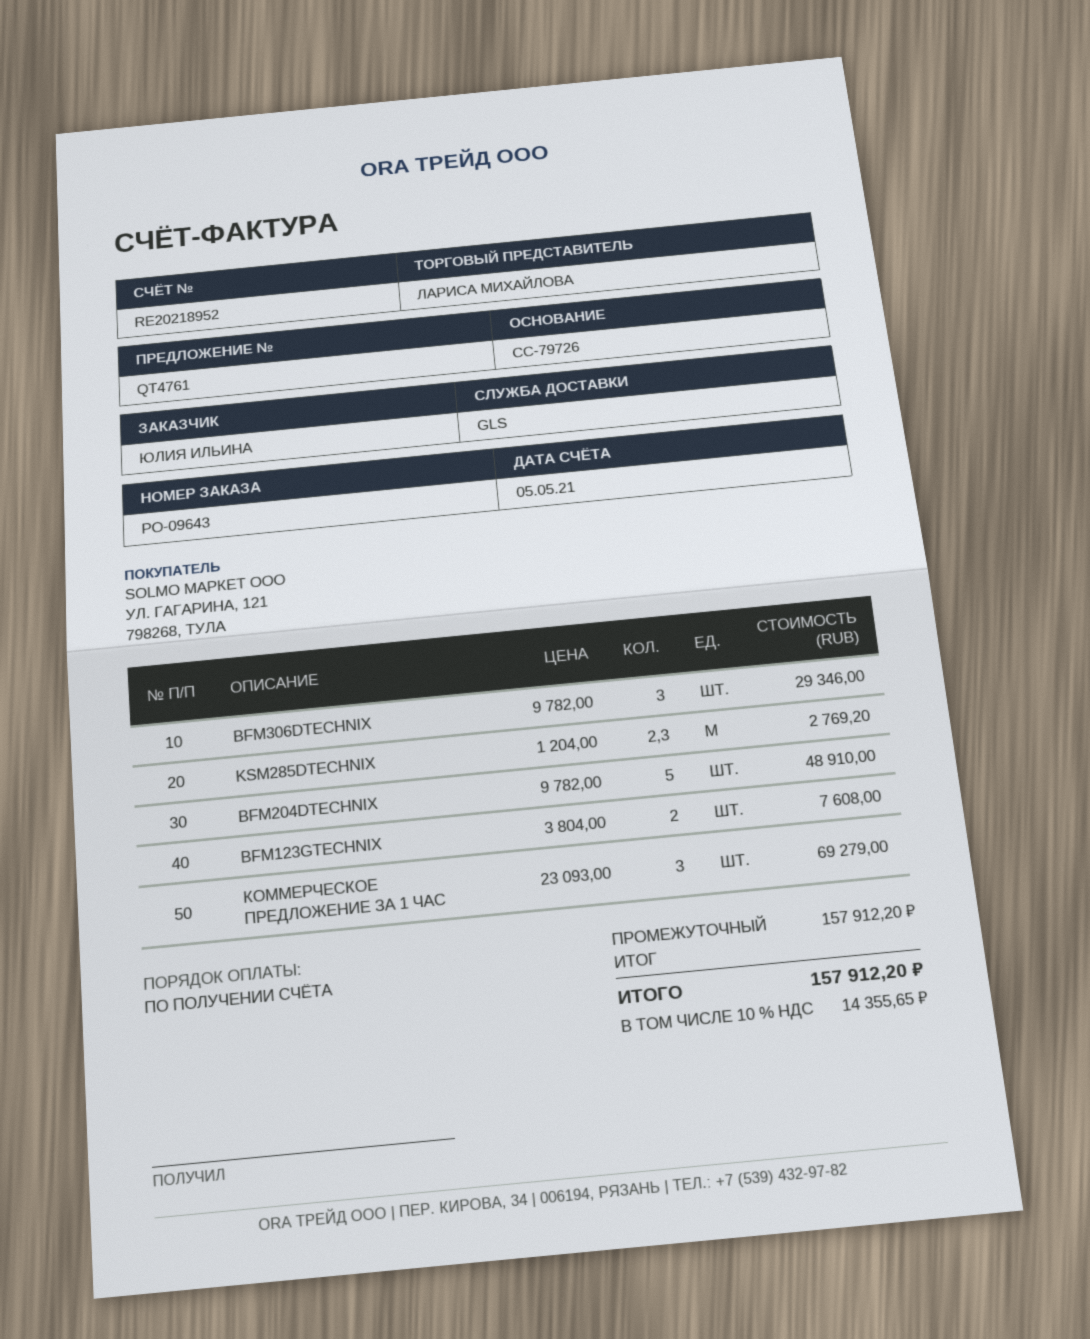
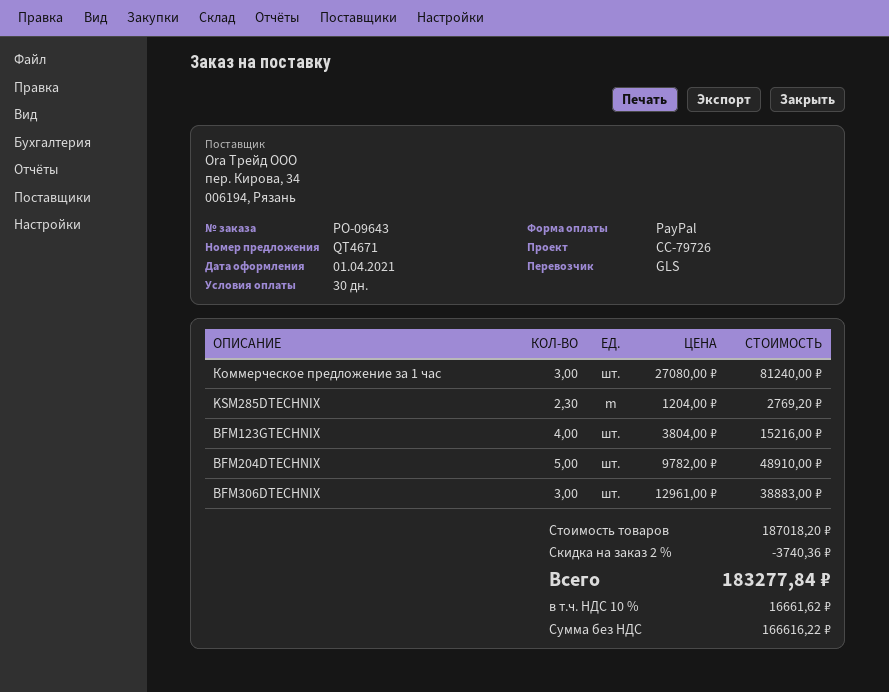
quote number: QT4761 -> QT4671
payment terms: on receipt -> 30 days
BFM306DTECHNIX: 3 x 9782.00 = 29346.00 -> 3 x 12961.00 = 38883.00
BFM123GTECHNIX: 2 x 3804.00 = 7608.00 -> 4 x 3804.00 = 15216.00
КОММЕРЧЕСКОЕ ПРЕДЛОЖЕНИЕ ЗА 1 ЧАС: 3 x 23093.00 = 69279.00 -> 3 x 27080.00 = 81240.00
subtotal: 157912.20 -> 187018.20
discount: none -> 2% = 3740.36
tax: 10% = 14355.65 -> 10% = 16661.62
total: 157912.20 -> 183277.84

